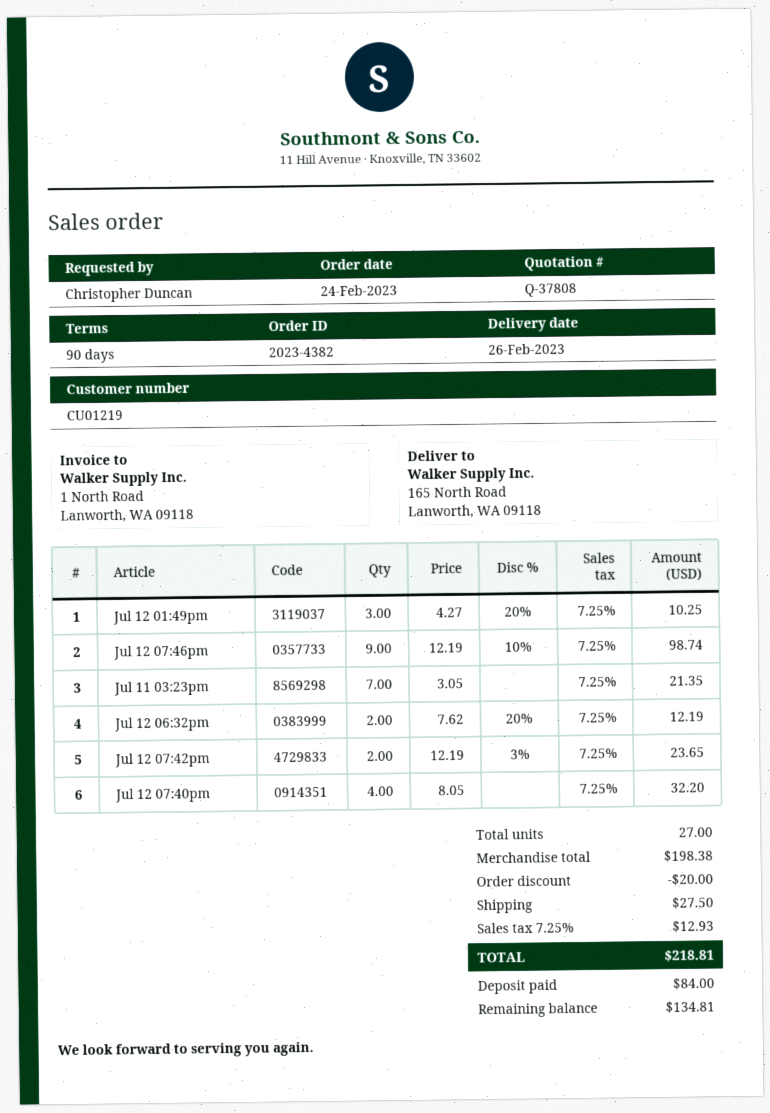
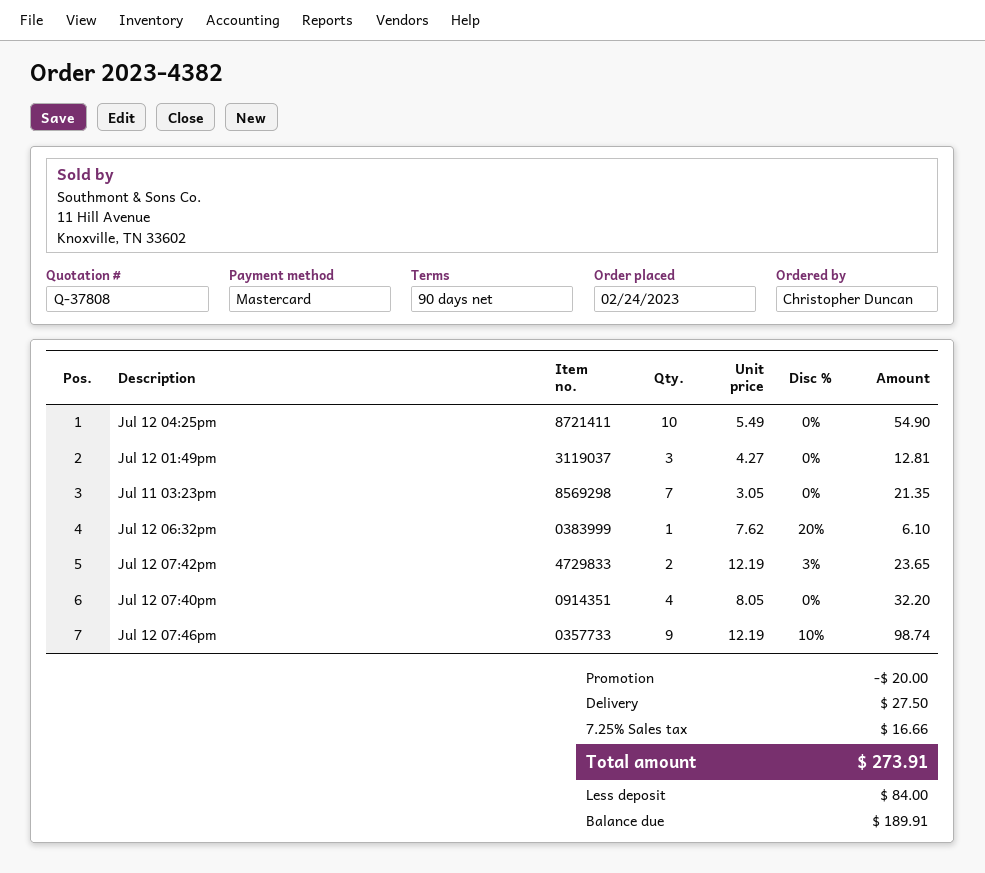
Jul 12 01:49pm: 3 x 4.27 - 20% = 10.25 -> 3 x 4.27 = 12.81
Jul 12 06:32pm: 2 x 7.62 - 20% = 12.19 -> 1 x 7.62 - 20% = 6.10
Jul 12 04:25pm: none -> 10 x 5.49 = 54.90
tax: 7.25% = 12.93 -> 7.25% = 16.66
total: 218.81 -> 273.91
balance: 134.81 -> 189.91

